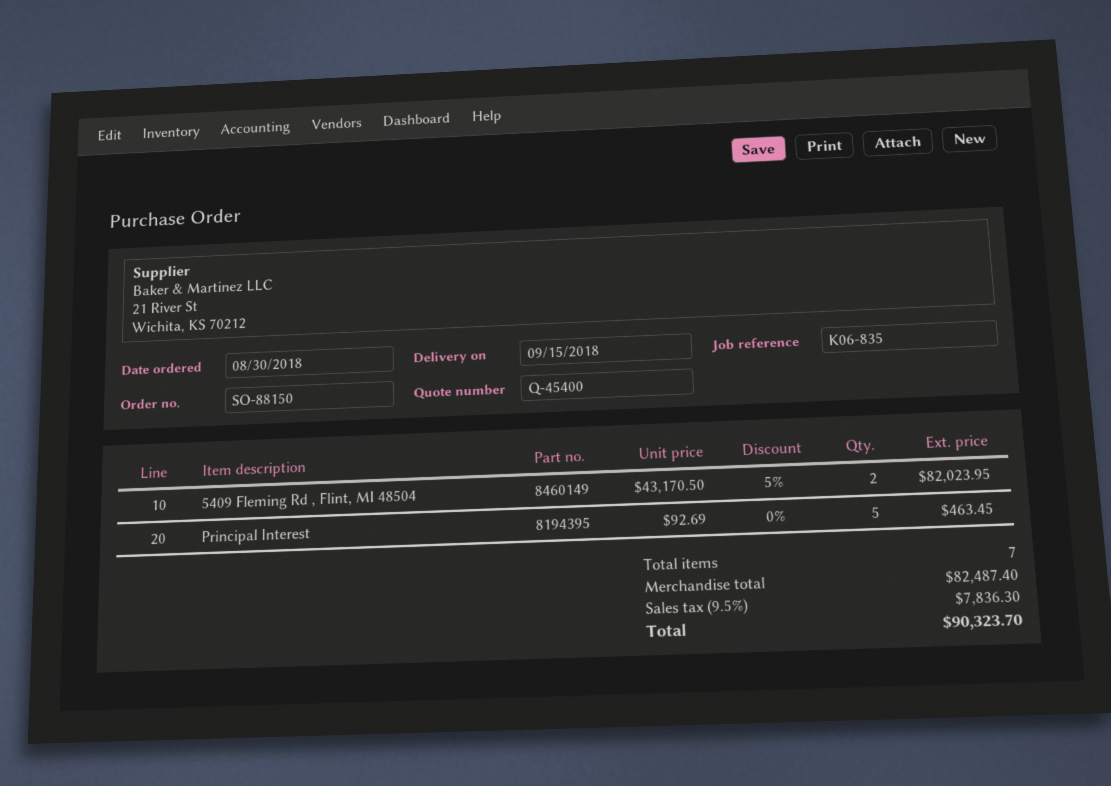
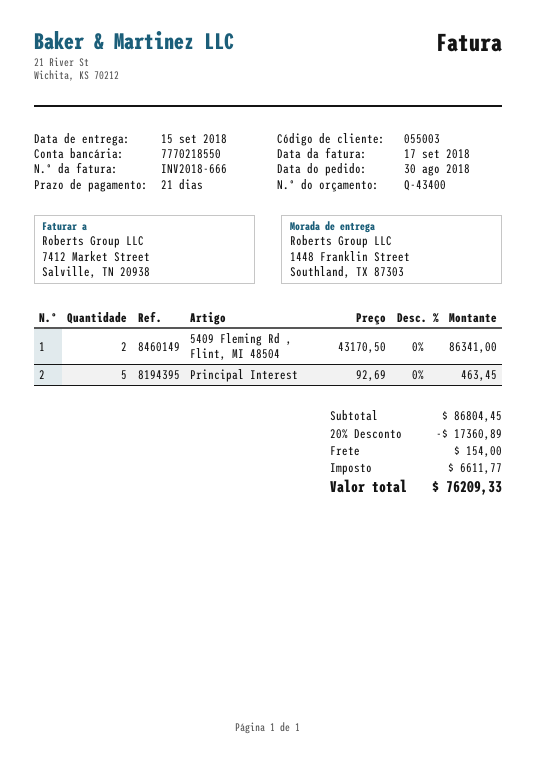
quote number: Q-45400 -> Q-43400
5409 Fleming Rd , Flint, MI 48504: 2 x 43170.50 - 5% = 82023.95 -> 2 x 43170.50 = 86341.00
subtotal: 82487.40 -> 86804.45
discount: none -> 20% = 17360.89
shipping: none -> 154.00
tax: 7836.30 -> 6611.77
total: 90323.70 -> 76209.33

